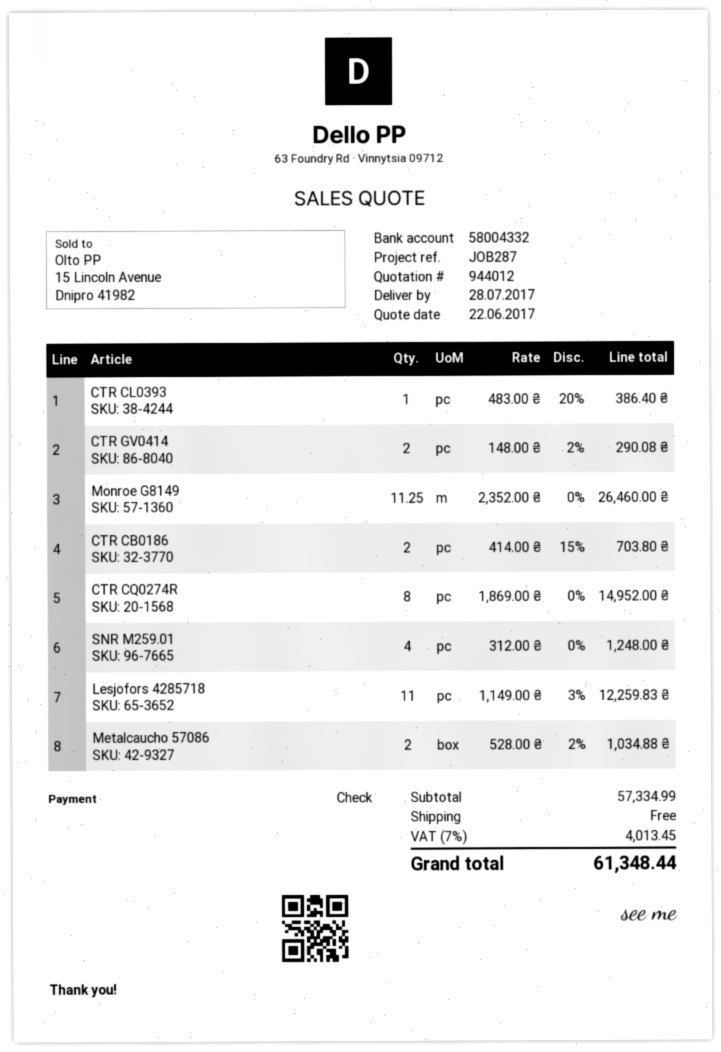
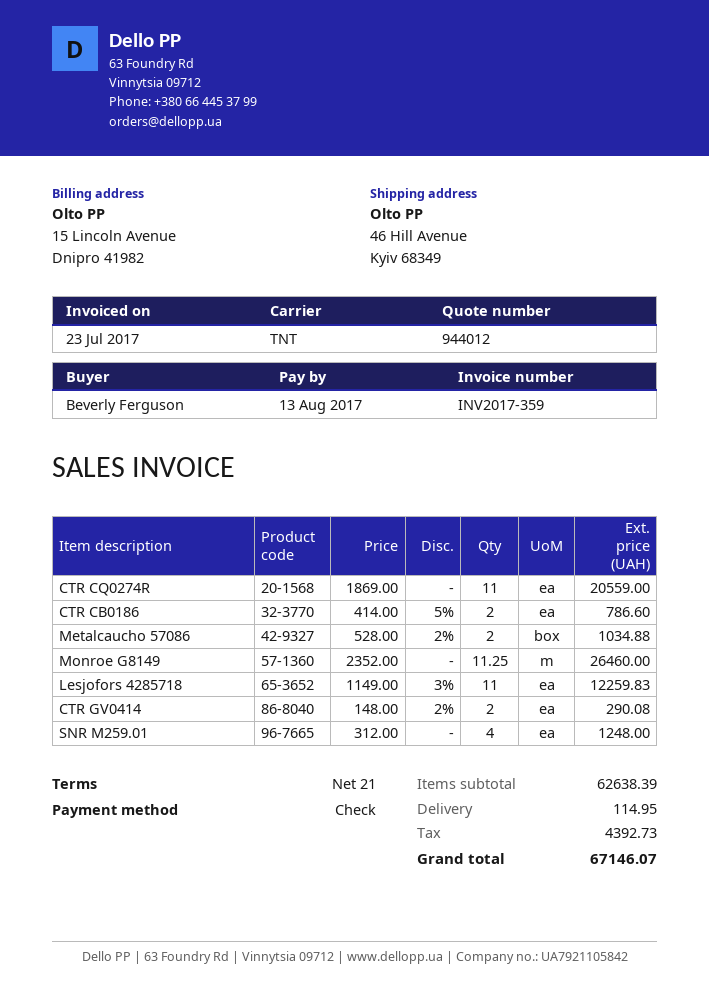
CTR CL0393: 1 x 483.00 - 20% = 386.40 -> none
CTR CB0186: 2 x 414.00 - 15% = 703.80 -> 2 x 414.00 - 5% = 786.60
CTR CQ0274R: 8 x 1869.00 = 14952.00 -> 11 x 1869.00 = 20559.00
subtotal: 57334.99 -> 62638.39
shipping: 0.00 -> 114.95
tax: 4013.45 -> 4392.73
total: 61348.44 -> 67146.07

